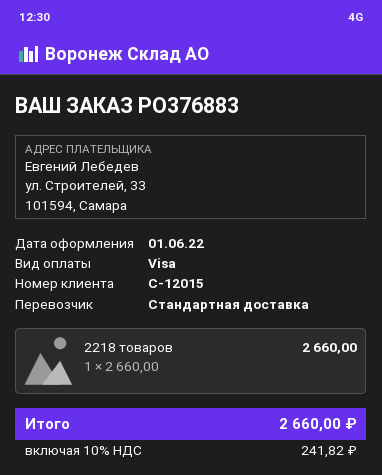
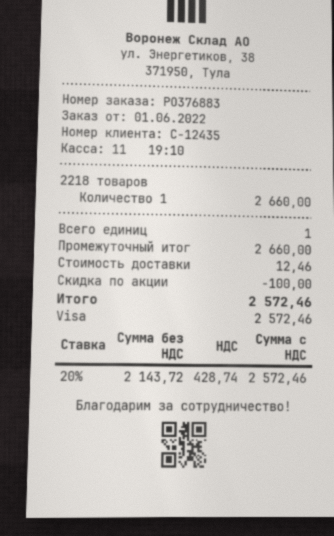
customer number: C-12015 -> C-12435
discount: none -> 100.00
shipping: none -> 12.46
tax: 10% = 241.82 -> 20% = 428.74
total: 2660.00 -> 2572.46

